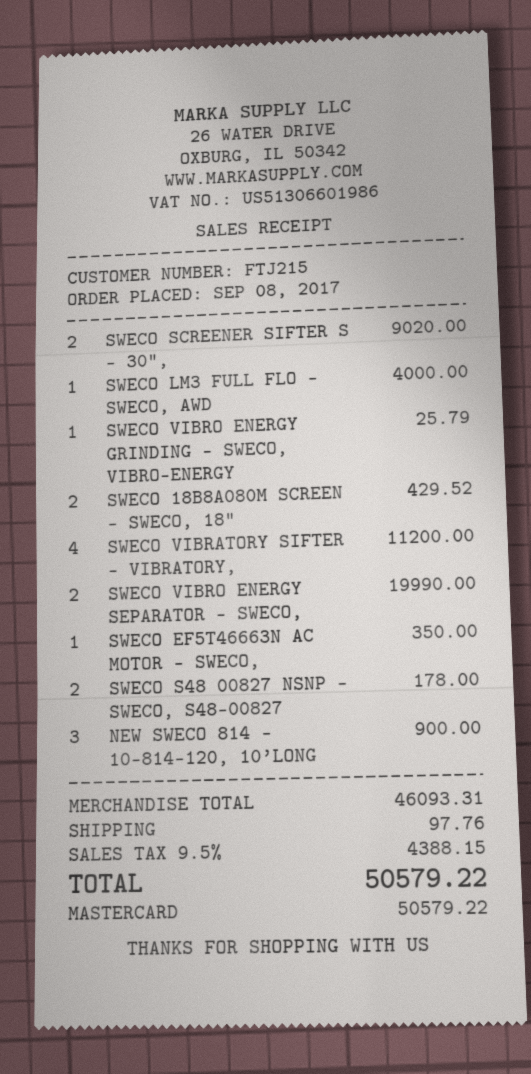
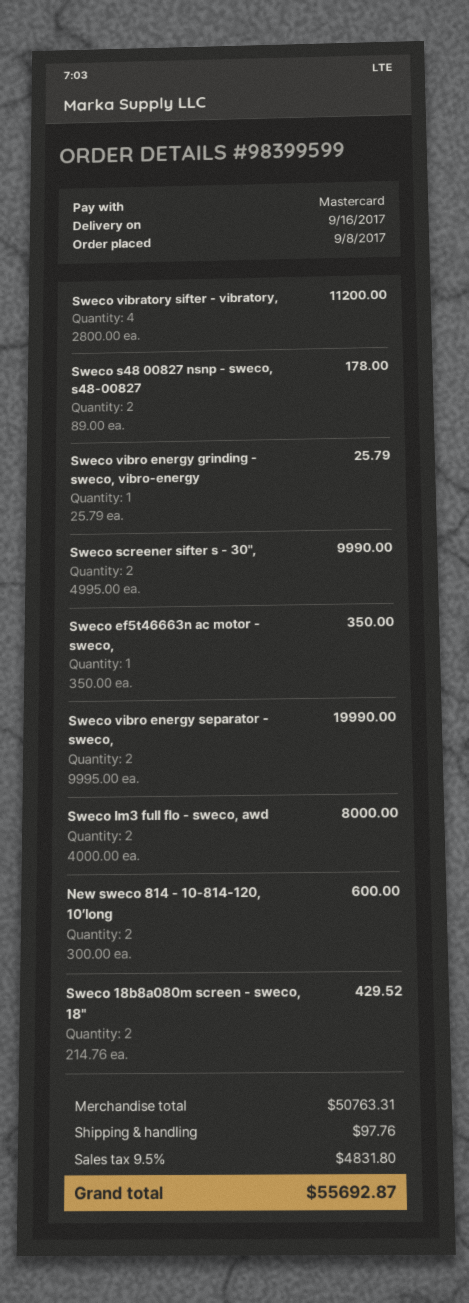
SWECO SCREENER SIFTER S - 30",: 2 for 9020.00 -> 2 for 9990.00
SWECO LM3 FULL FLO - SWECO, AWD: 1 for 4000.00 -> 2 for 8000.00
NEW SWECO 814 - 10-814-120, 10’LONG: 3 for 900.00 -> 2 for 600.00
subtotal: 46093.31 -> 50763.31
tax: 9.5% = 4388.15 -> 9.5% = 4831.80
total: 50579.22 -> 55692.87

